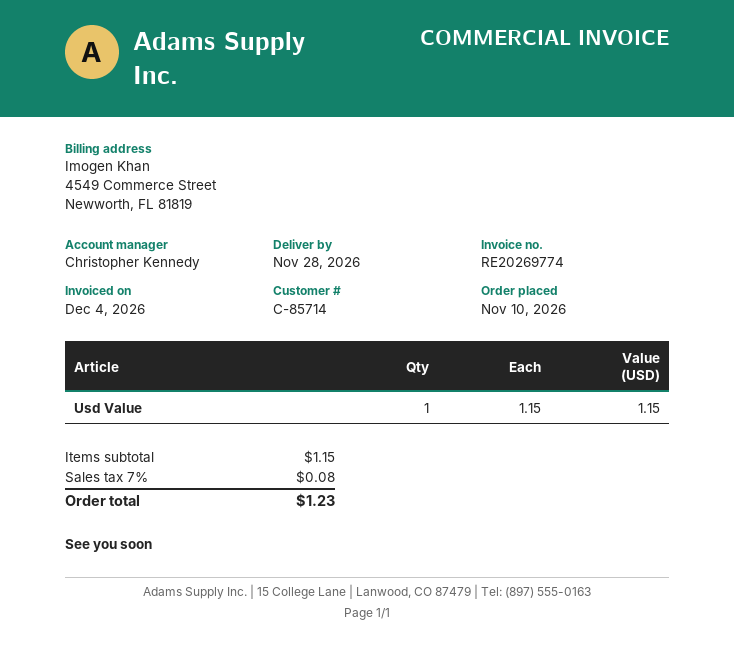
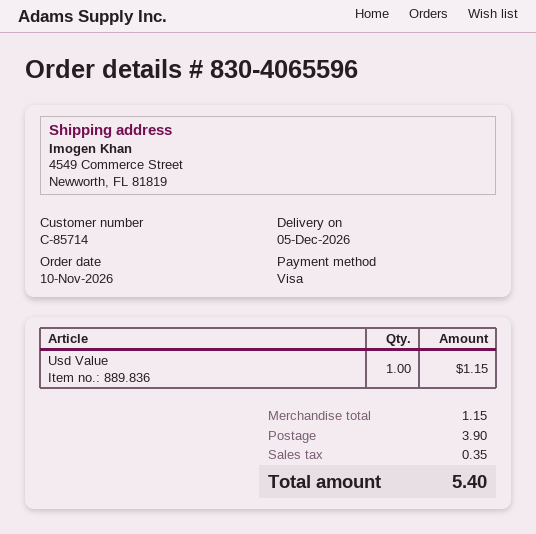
delivery date: 2026-11-28 -> 2026-12-05
shipping: none -> 3.90
tax: 0.08 -> 0.35
total: 1.23 -> 5.40

